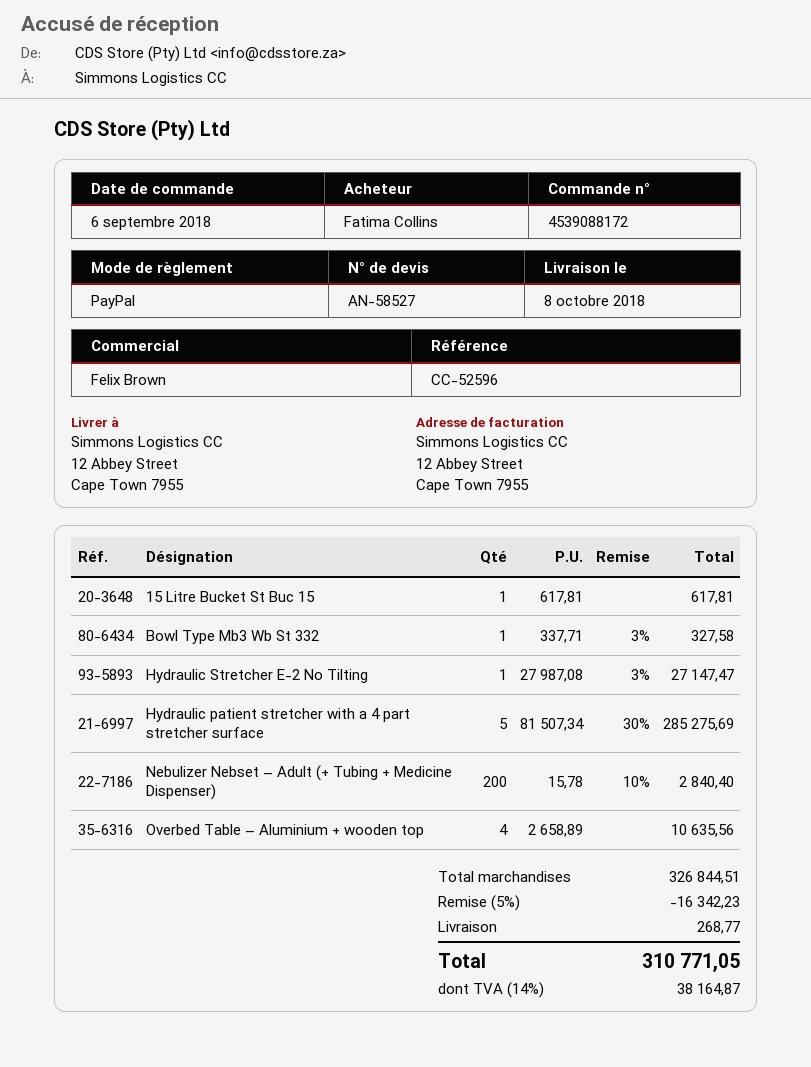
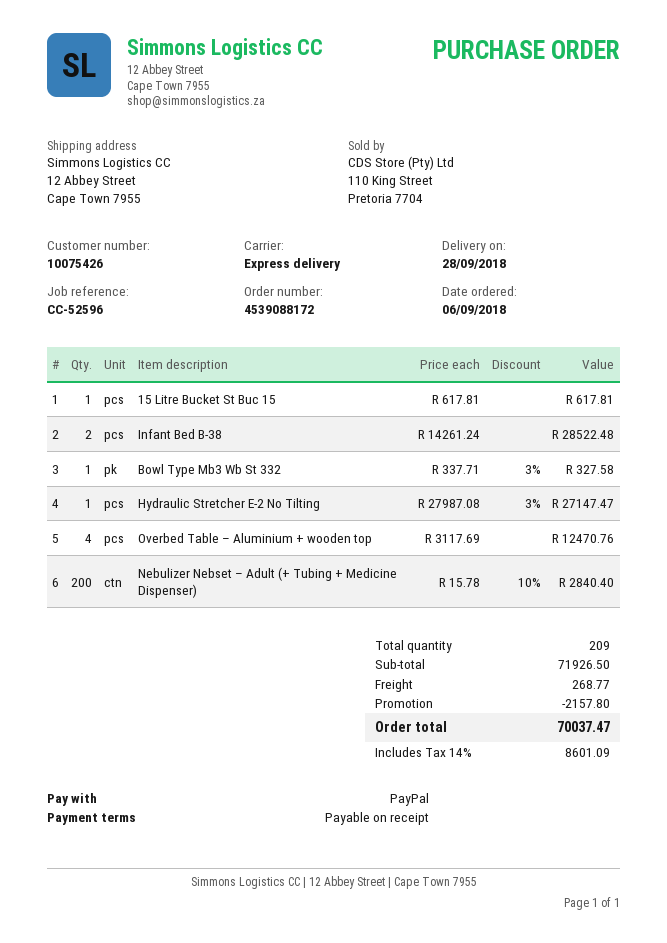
delivery date: 2018-10-08 -> 2018-09-28
Hydraulic patient stretcher with a 4 part stretcher surface: 5 x 81507.34 - 30% = 285275.69 -> none
Overbed Table – Aluminium + wooden top: 4 x 2658.89 = 10635.56 -> 4 x 3117.69 = 12470.76
Infant Bed B-38: none -> 2 x 14261.24 = 28522.48
subtotal: 326844.51 -> 71926.50
discount: 16342.23 -> 2157.80
tax: 14% = 38164.87 -> 14% = 8601.09
total: 310771.05 -> 70037.47

